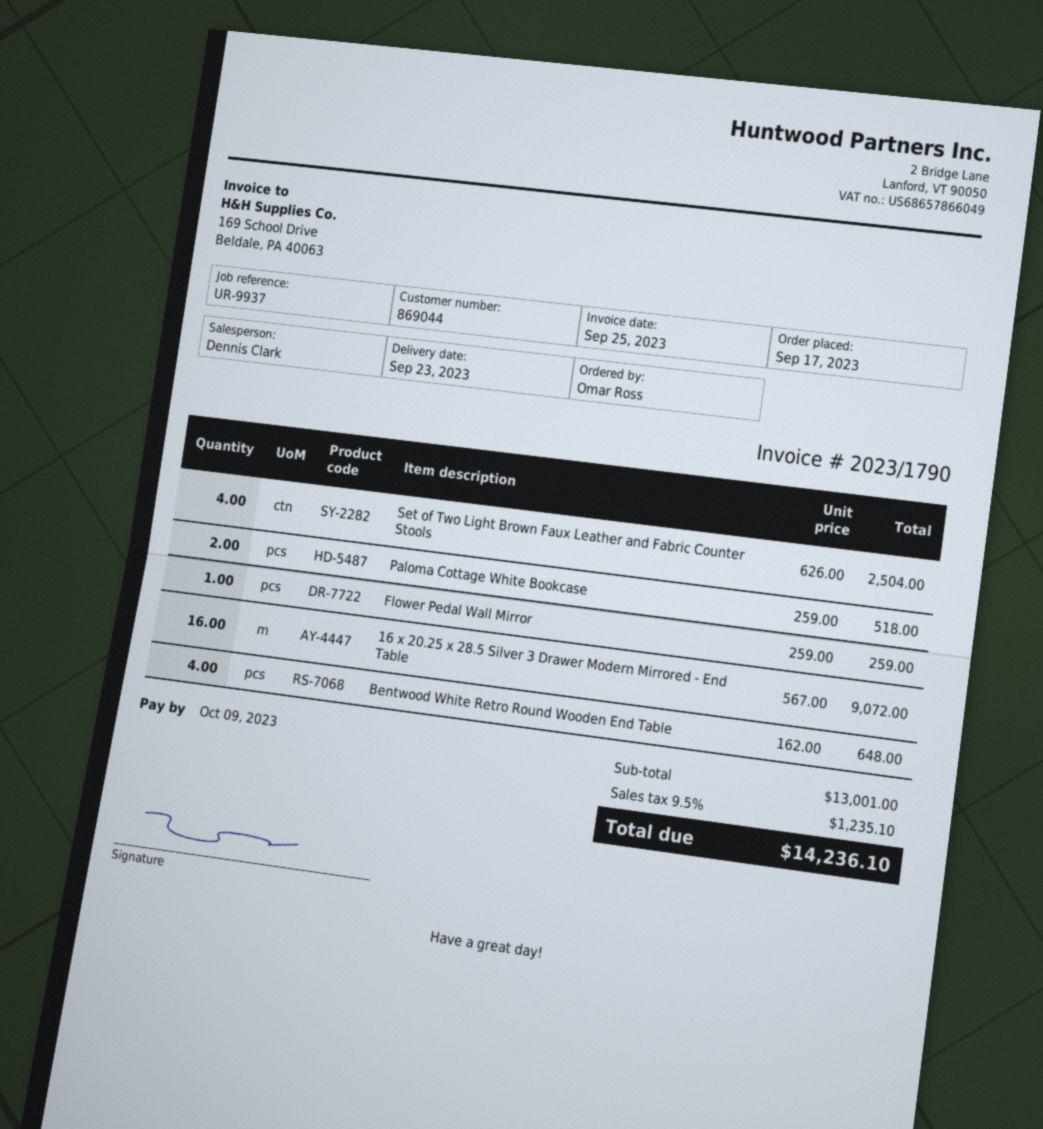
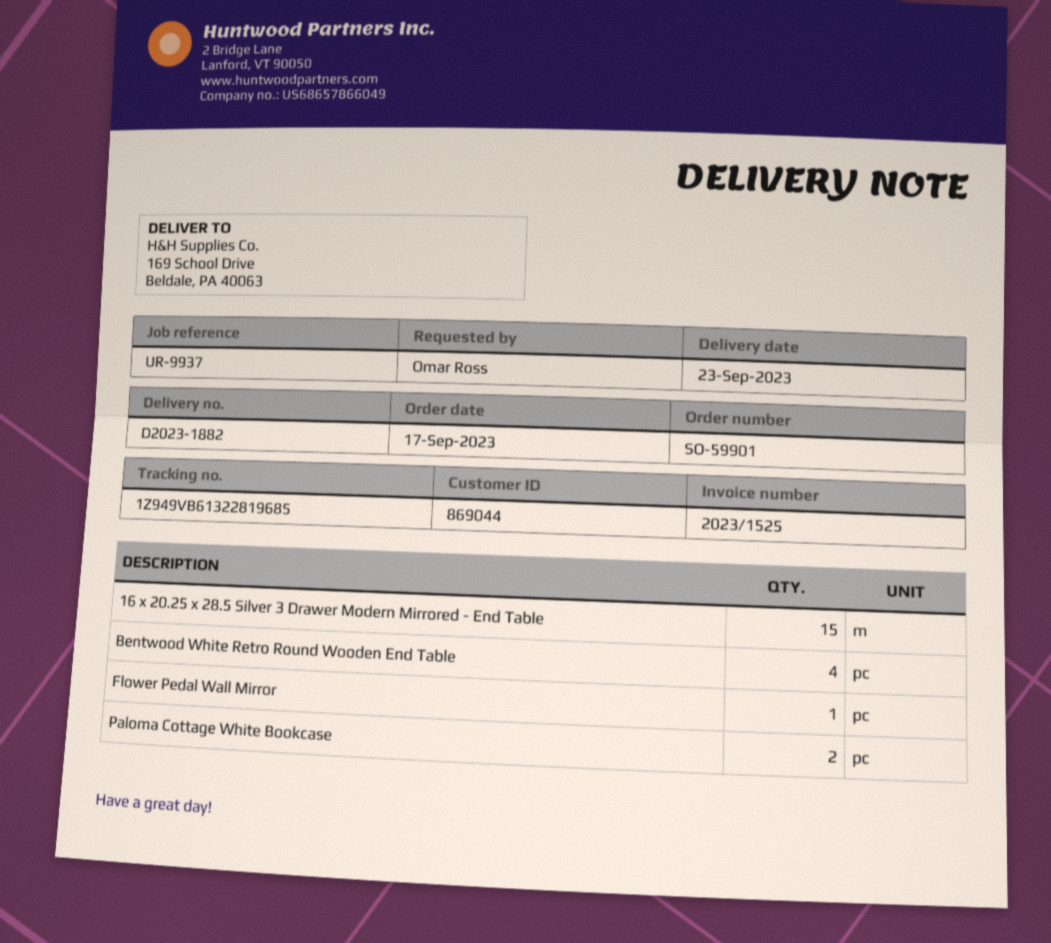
invoice number: 2023/1790 -> 2023/1525
Set of Two Light Brown Faux Leather and Fabric Counter Stools: 4 -> none
16 x 20.25 x 28.5 Silver 3 Drawer Modern Mirrored - End Table: 16 -> 15

